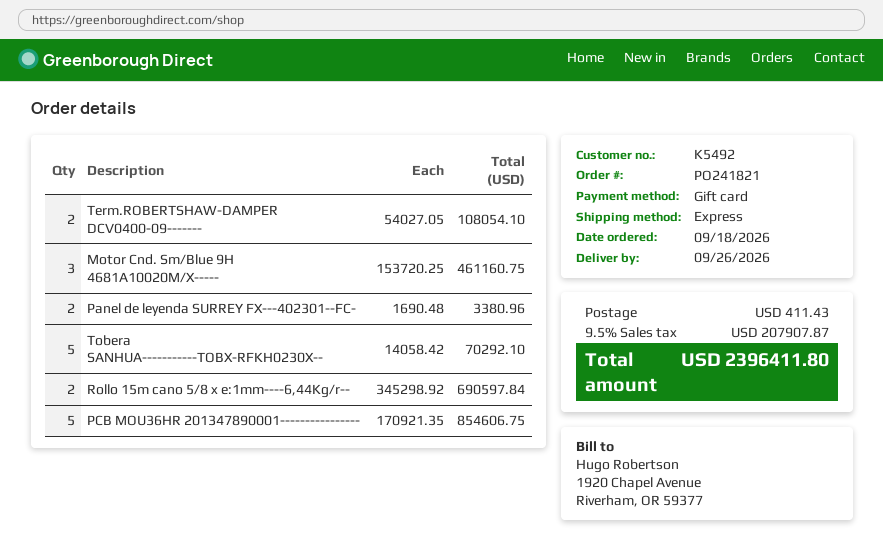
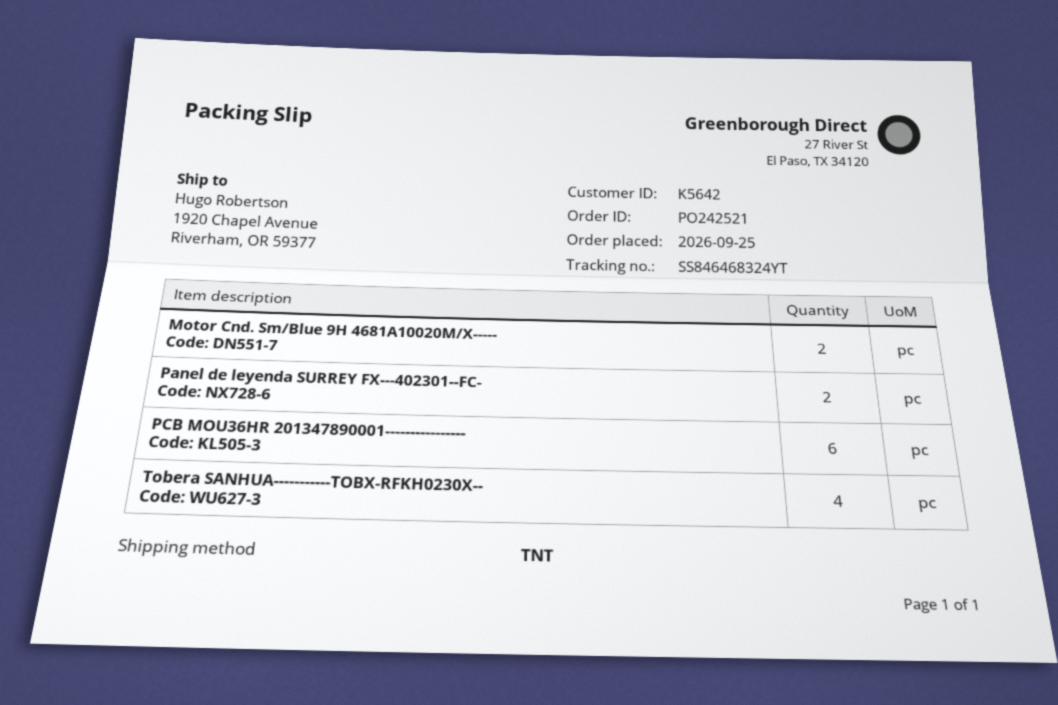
order number: PO241821 -> PO242521
order date: 2026-09-18 -> 2026-09-25
customer number: K5492 -> K5642
shipping method: express -> TNT
Term.ROBERTSHAW-DAMPER DCV0400-09-------: 2 -> none
Motor Cnd. Sm/Blue 9H 4681A10020M/X-----: 3 -> 2
Tobera SANHUA-----------TOBX-RFKH0230X--: 5 -> 4
Rollo 15m cano 5/8 x e:1mm----6,44Kg/r--: 2 -> none
PCB MOU36HR 201347890001----------------: 5 -> 6

